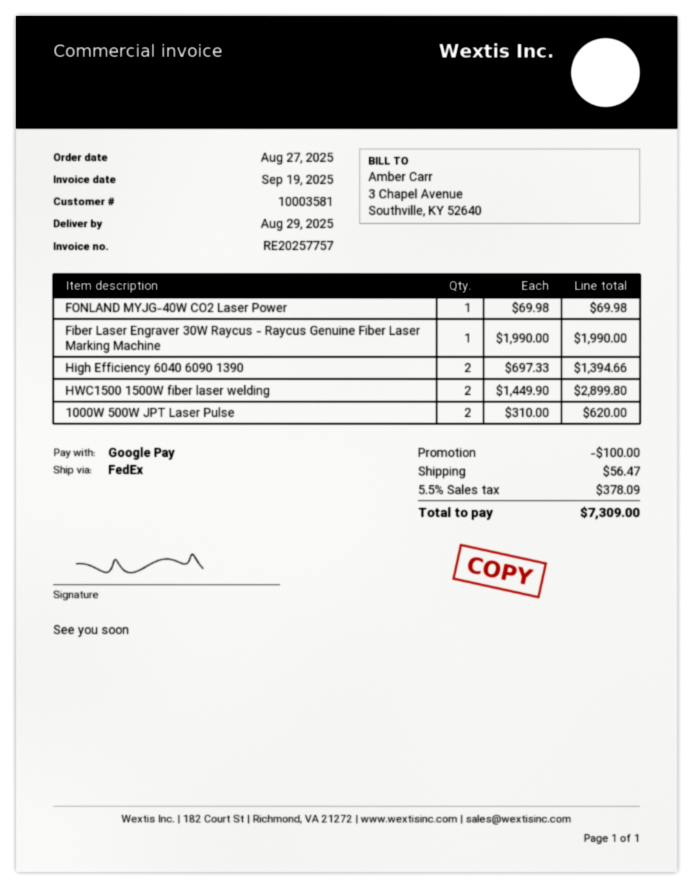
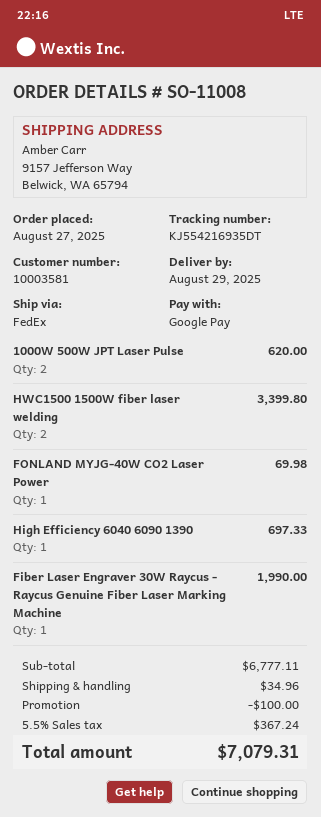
High Efficiency 6040 6090 1390: 2 for 1394.66 -> 1 for 697.33
HWC1500 1500W fiber laser welding: 2 for 2899.80 -> 2 for 3399.80
shipping: 56.47 -> 34.96
tax: 5.5% = 378.09 -> 5.5% = 367.24
total: 7309.00 -> 7079.31

